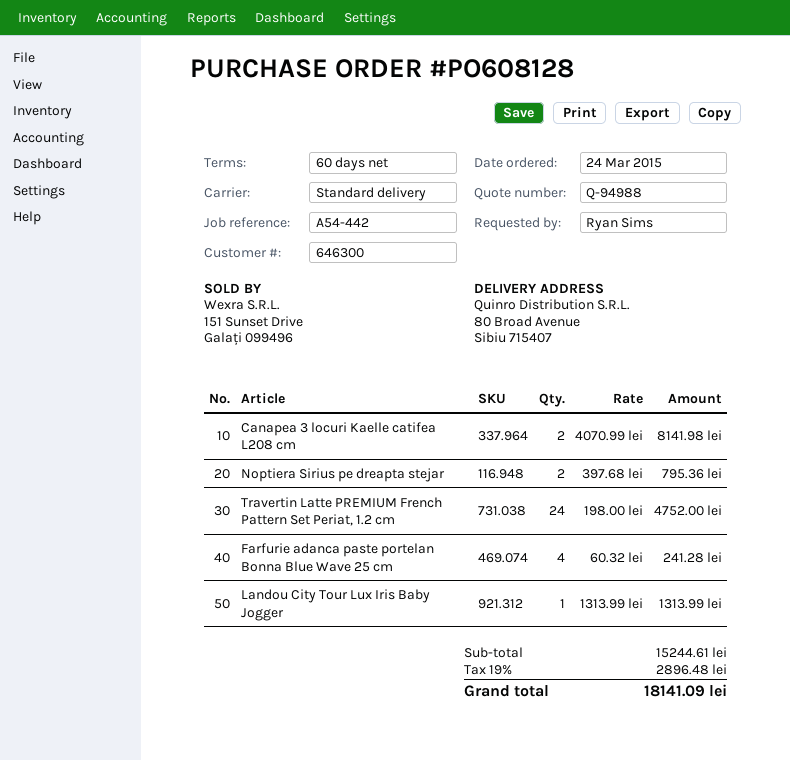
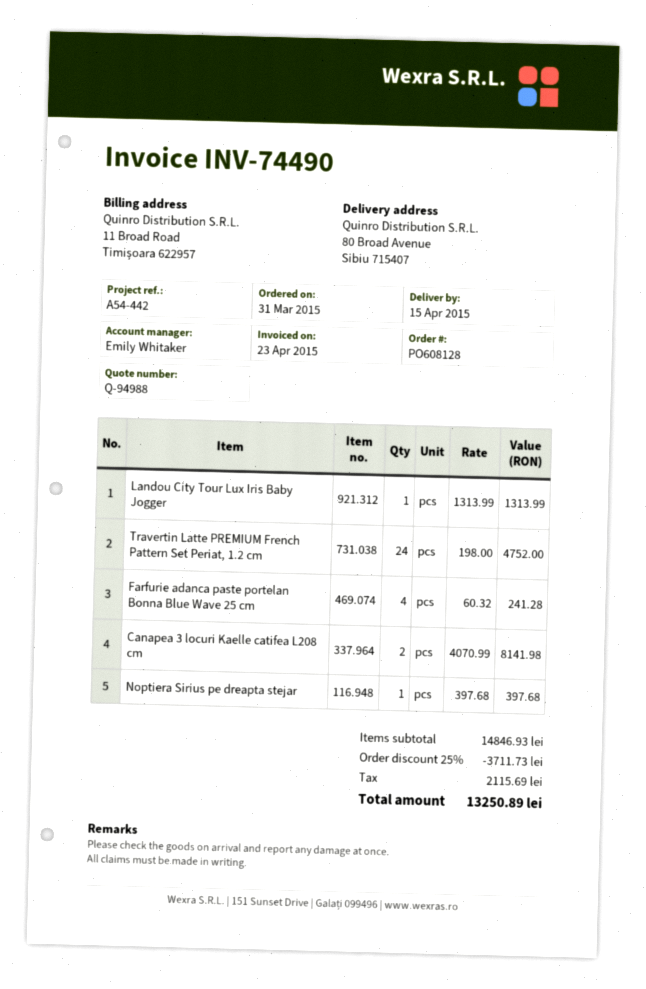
order date: 2015-03-24 -> 2015-03-31
Noptiera Sirius pe dreapta stejar: 2 x 397.68 = 795.36 -> 1 x 397.68 = 397.68
subtotal: 15244.61 -> 14846.93
discount: none -> 25% = 3711.73
tax: 2896.48 -> 2115.69
total: 18141.09 -> 13250.89

